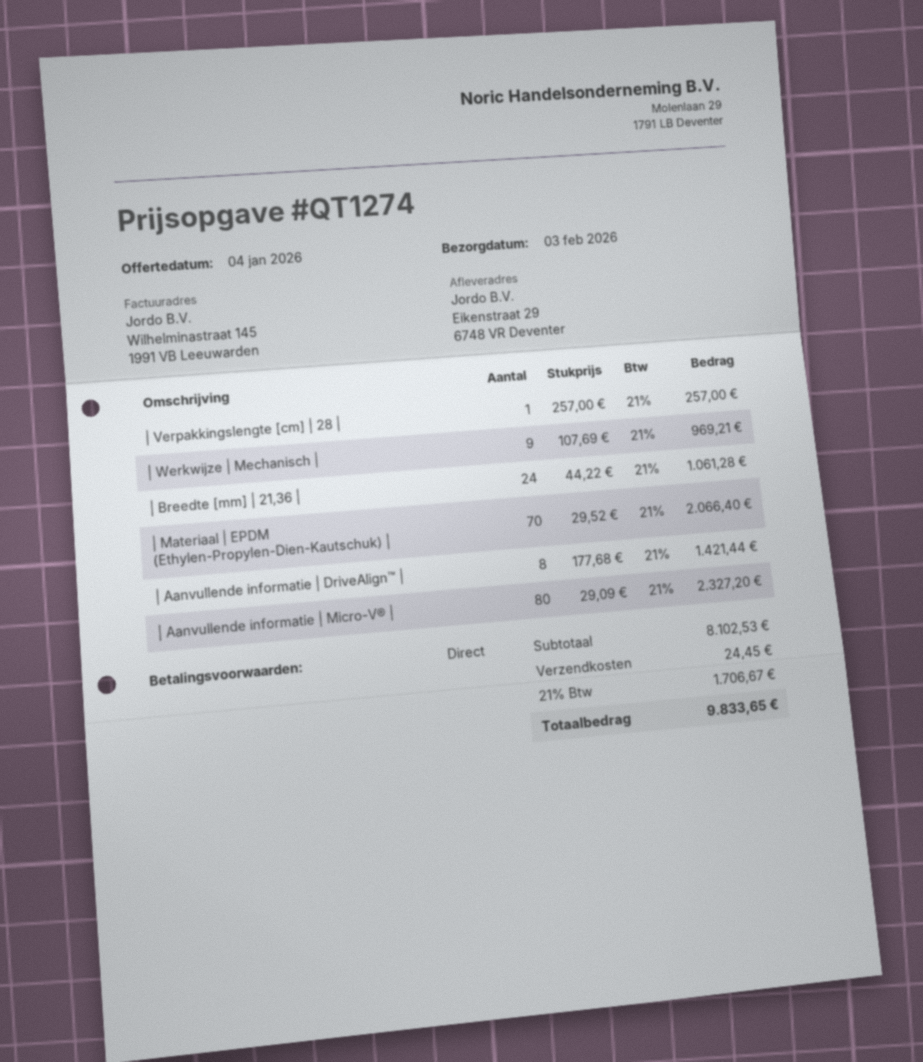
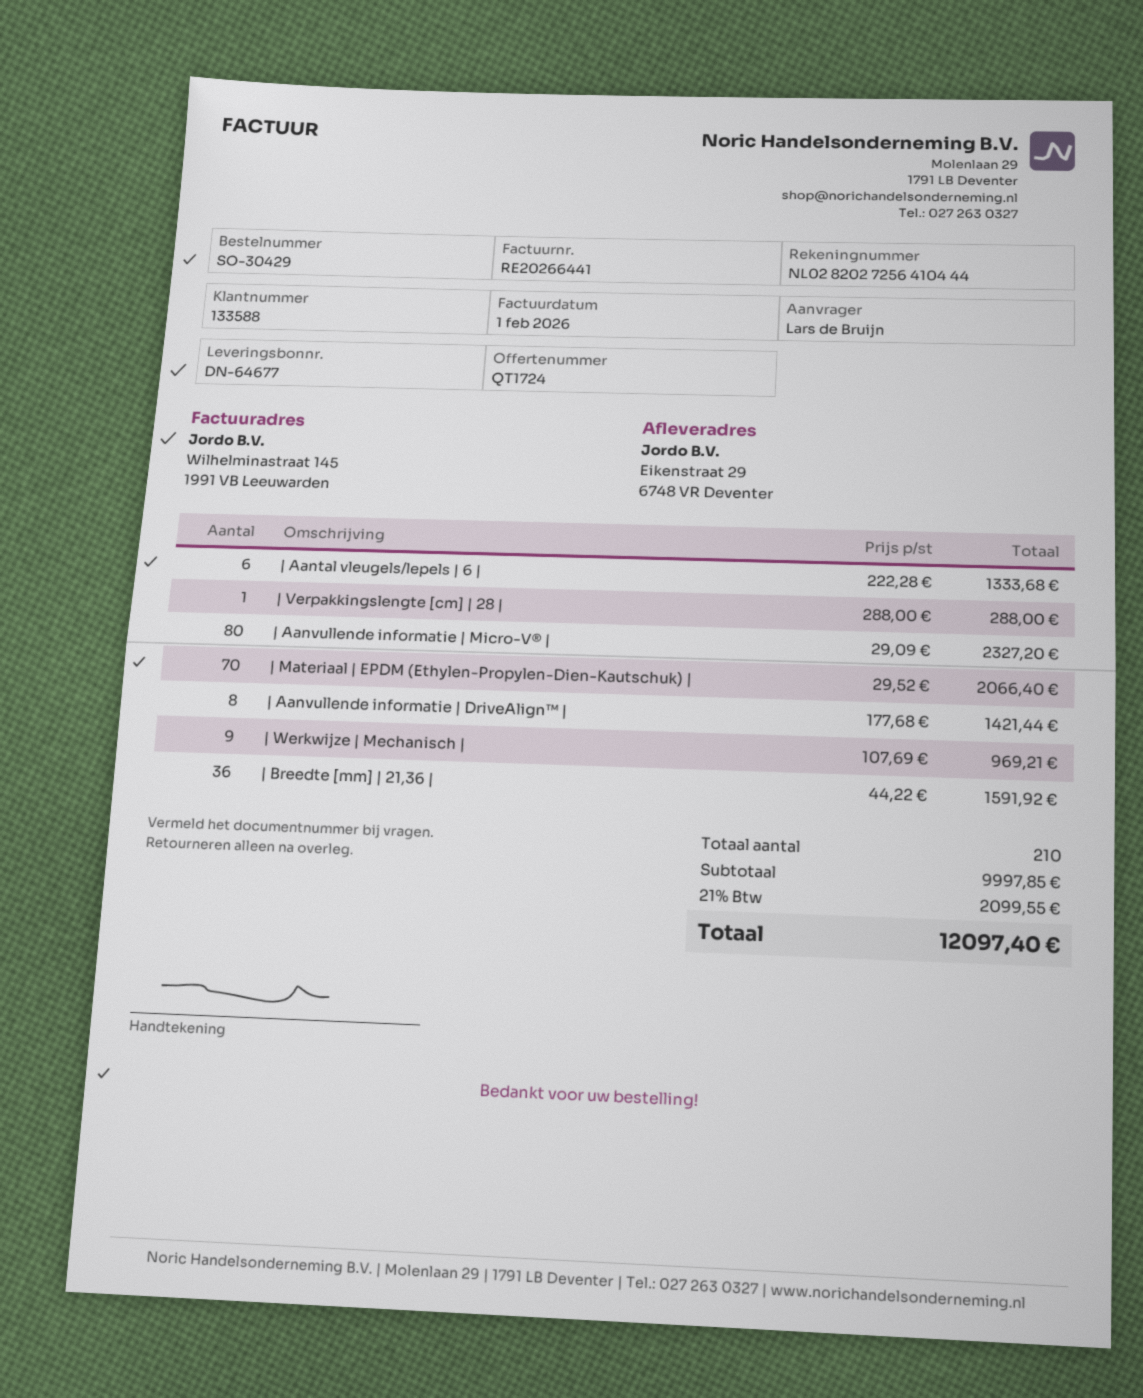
quote number: QT1274 -> QT1724
| Verpakkingslengte [cm] | 28 |: 1 x 257.00 = 257.00 -> 1 x 288.00 = 288.00
| Breedte [mm] | 21,36 |: 24 x 44.22 = 1061.28 -> 36 x 44.22 = 1591.92
| Aantal vleugels/lepels | 6 |: none -> 6 x 222.28 = 1333.68
subtotal: 8102.53 -> 9997.85
shipping: 24.45 -> none
tax: 21% = 1706.67 -> 21% = 2099.55
total: 9833.65 -> 12097.40

